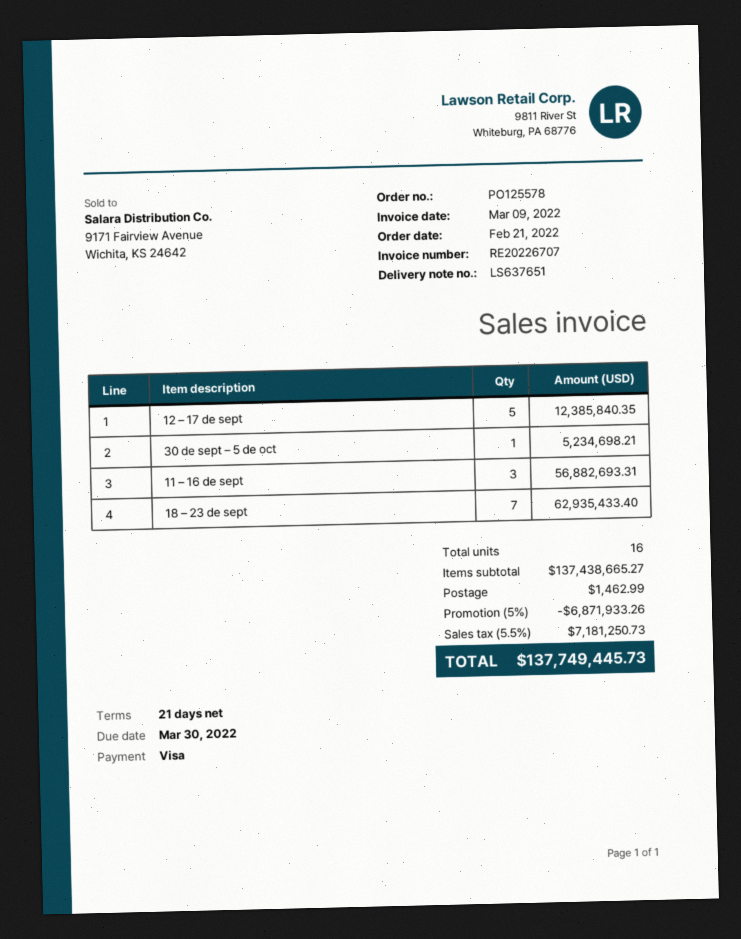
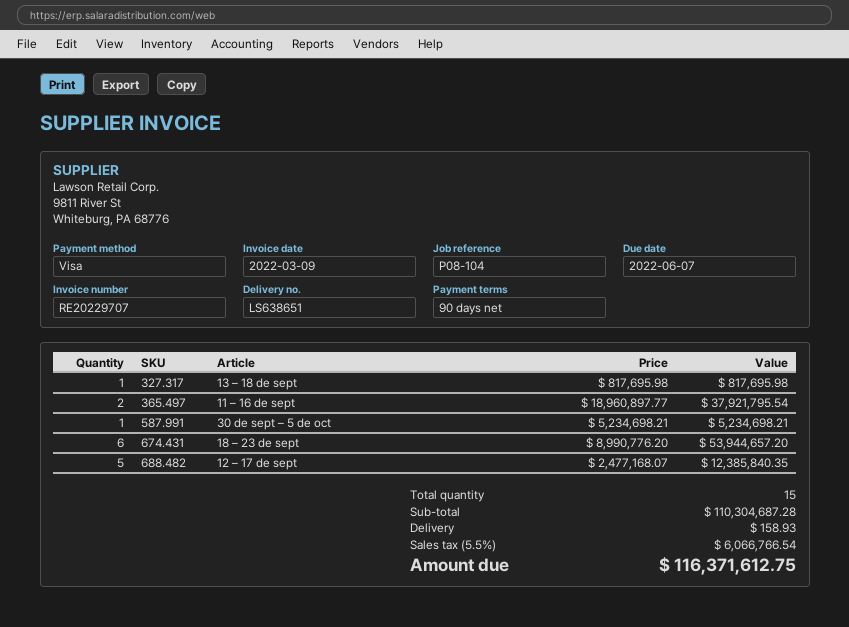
delivery note number: LS637651 -> LS638651
invoice number: RE20226707 -> RE20229707
payment terms: 21 days -> 90 days
due date: 2022-03-30 -> 2022-06-07
11 – 16 de sept: 3 for 56882693.31 -> 2 for 37921795.54
18 – 23 de sept: 7 for 62935433.40 -> 6 for 53944657.20
13 – 18 de sept: none -> 1 for 817695.98
total quantity: 16 -> 15
subtotal: 137438665.27 -> 110304687.28
discount: 5% = 6871933.26 -> none
shipping: 1462.99 -> 158.93
tax: 5.5% = 7181250.73 -> 5.5% = 6066766.54
total: 137749445.73 -> 116371612.75

